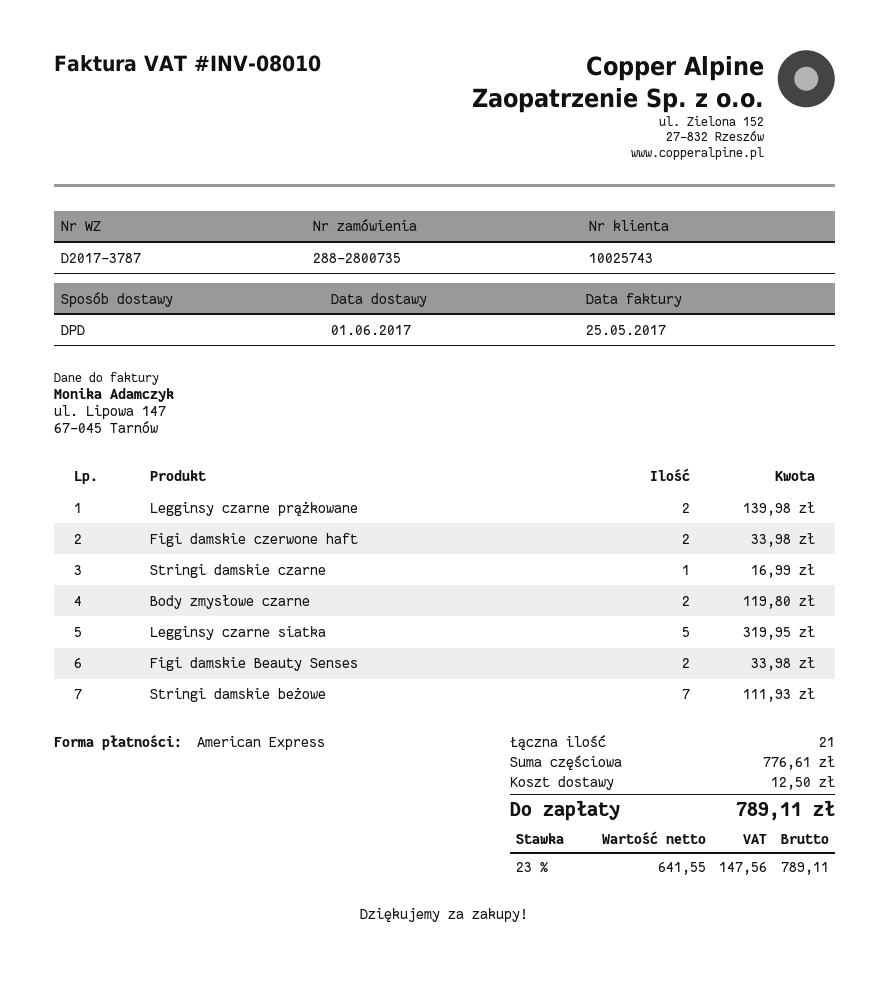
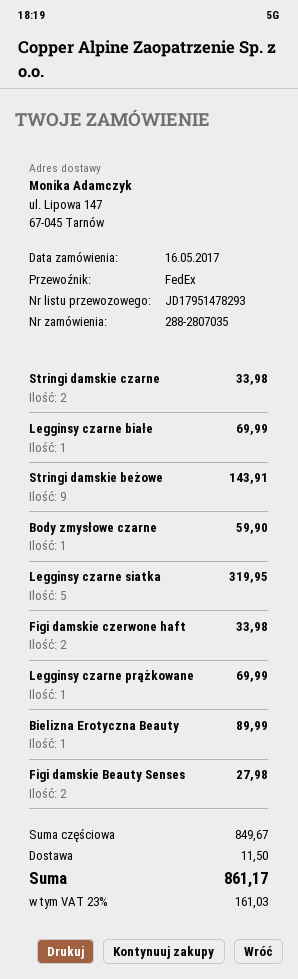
order number: 288-2800735 -> 288-2807035
shipping method: DPD -> FedEx
Legginsy czarne prążkowane: 2 for 139.98 -> 1 for 69.99
Stringi damskie czarne: 1 for 16.99 -> 2 for 33.98
Body zmysłowe czarne: 2 for 119.80 -> 1 for 59.90
Figi damskie Beauty Senses: 2 for 33.98 -> 2 for 27.98
Stringi damskie beżowe: 7 for 111.93 -> 9 for 143.91
Legginsy czarne białe: none -> 1 for 69.99
Bielizna Erotyczna Beauty: none -> 1 for 89.99
subtotal: 776.61 -> 849.67
shipping: 12.50 -> 11.50
tax: 23% = 147.56 -> 23% = 161.03
total: 789.11 -> 861.17

